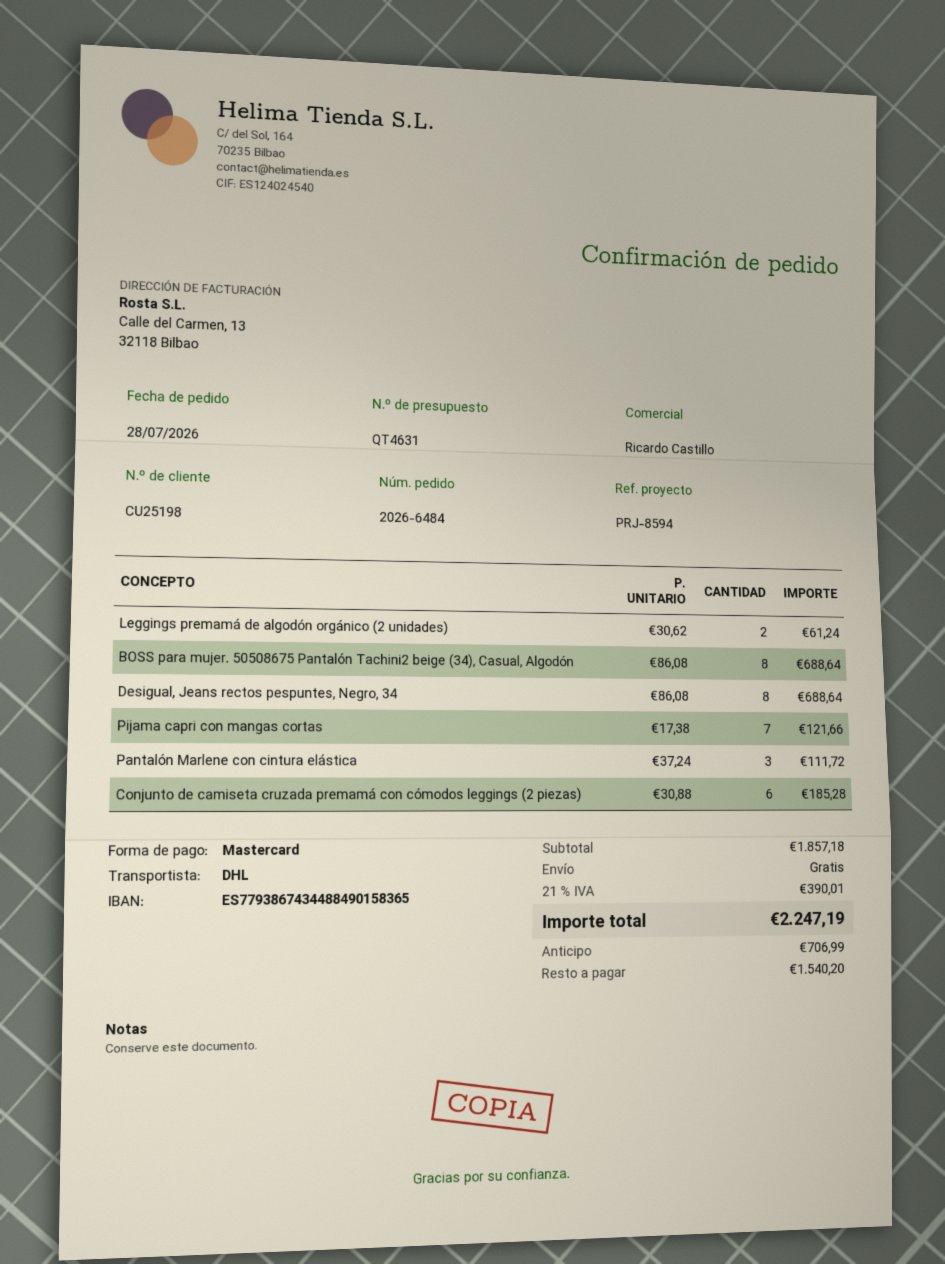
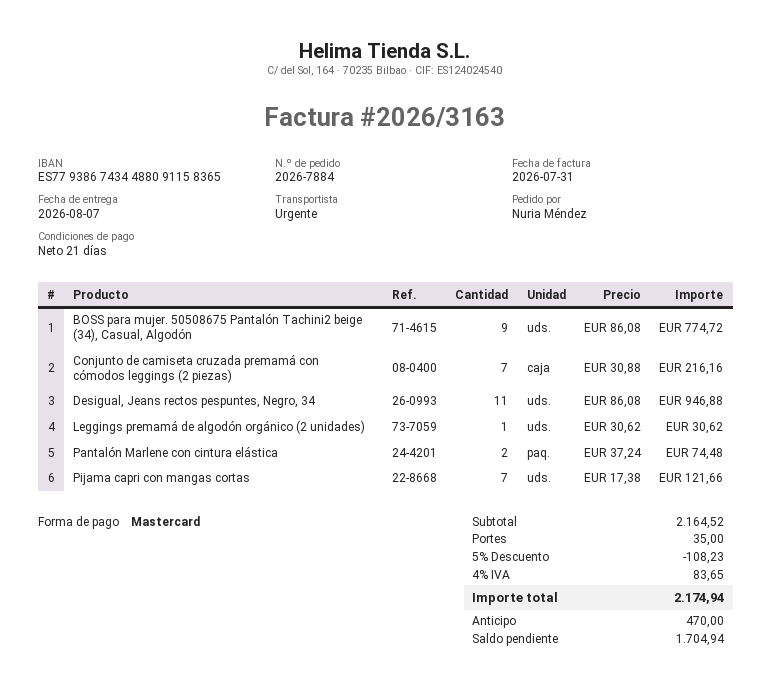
order number: 2026-6484 -> 2026-7884
bank account: ES7793867434488490158365 -> ES7793867434488091158365
shipping method: DHL -> express
Leggings premamá de algodón orgánico (2 unidades): 2 x 30.62 = 61.24 -> 1 x 30.62 = 30.62
BOSS para mujer. 50508675 Pantalón Tachini2 beige (34), Casual, Algodón: 8 x 86.08 = 688.64 -> 9 x 86.08 = 774.72
Desigual, Jeans rectos pespuntes, Negro, 34: 8 x 86.08 = 688.64 -> 11 x 86.08 = 946.88
Pantalón Marlene con cintura elástica: 3 x 37.24 = 111.72 -> 2 x 37.24 = 74.48
Conjunto de camiseta cruzada premamá con cómodos leggings (2 piezas): 6 x 30.88 = 185.28 -> 7 x 30.88 = 216.16
subtotal: 1857.18 -> 2164.52
discount: none -> 5% = 108.23
shipping: 0.00 -> 35.00
tax: 21% = 390.01 -> 4% = 83.65
total: 2247.19 -> 2174.94
deposit: 706.99 -> 470.00
balance: 1540.20 -> 1704.94

